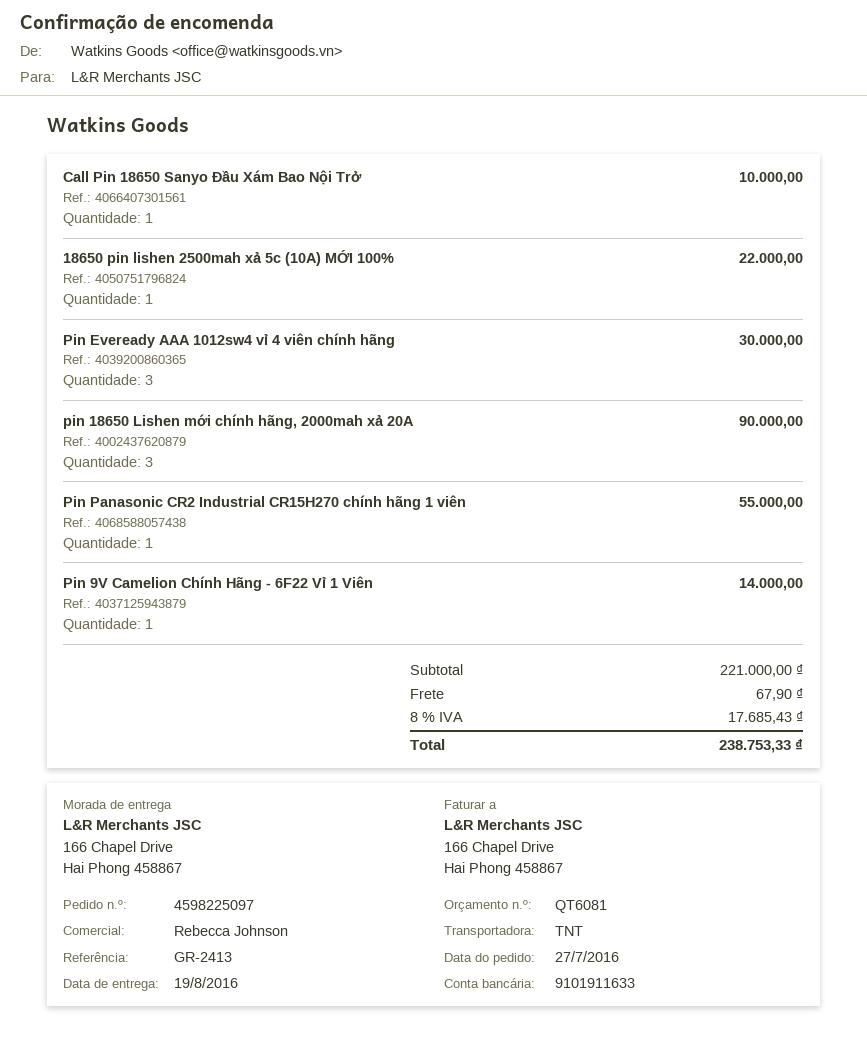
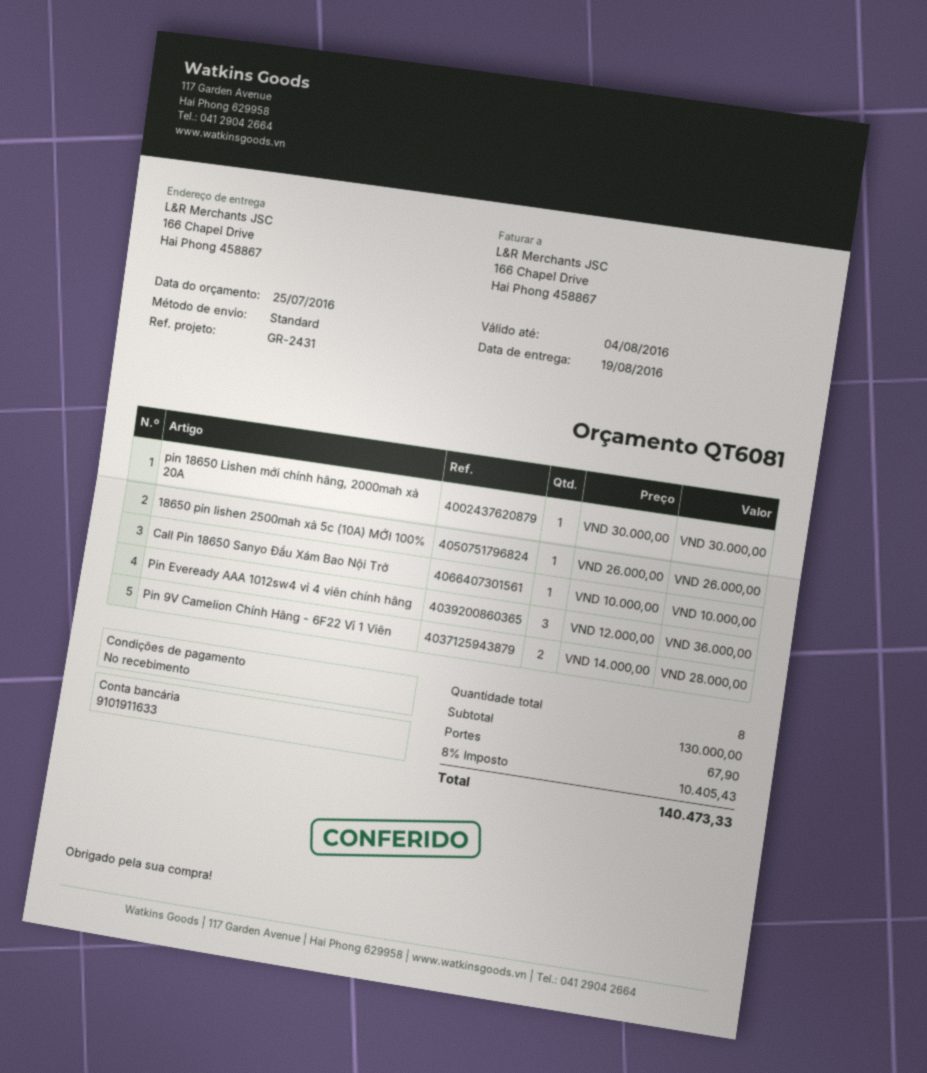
reference: GR-2413 -> GR-2431
shipping method: TNT -> standard
18650 pin lishen 2500mah xả 5c (10A) MỚI 100%: 1 for 22000.00 -> 1 for 26000.00
Pin Eveready AAA 1012sw4 vỉ 4 viên chính hãng: 3 for 30000.00 -> 3 for 36000.00
pin 18650 Lishen mới chính hãng, 2000mah xả 20A: 3 for 90000.00 -> 1 for 30000.00
Pin Panasonic CR2 Industrial CR15H270 chính hãng 1 viên: 1 for 55000.00 -> none
Pin 9V Camelion Chính Hãng - 6F22 Vỉ 1 Viên: 1 for 14000.00 -> 2 for 28000.00
subtotal: 221000.00 -> 130000.00
tax: 8% = 17685.43 -> 8% = 10405.43
total: 238753.33 -> 140473.33

